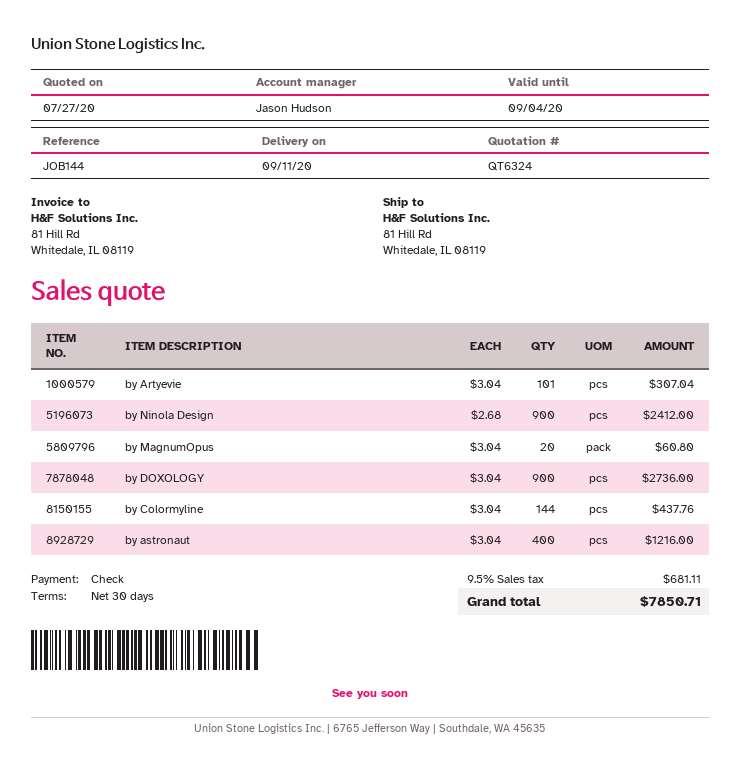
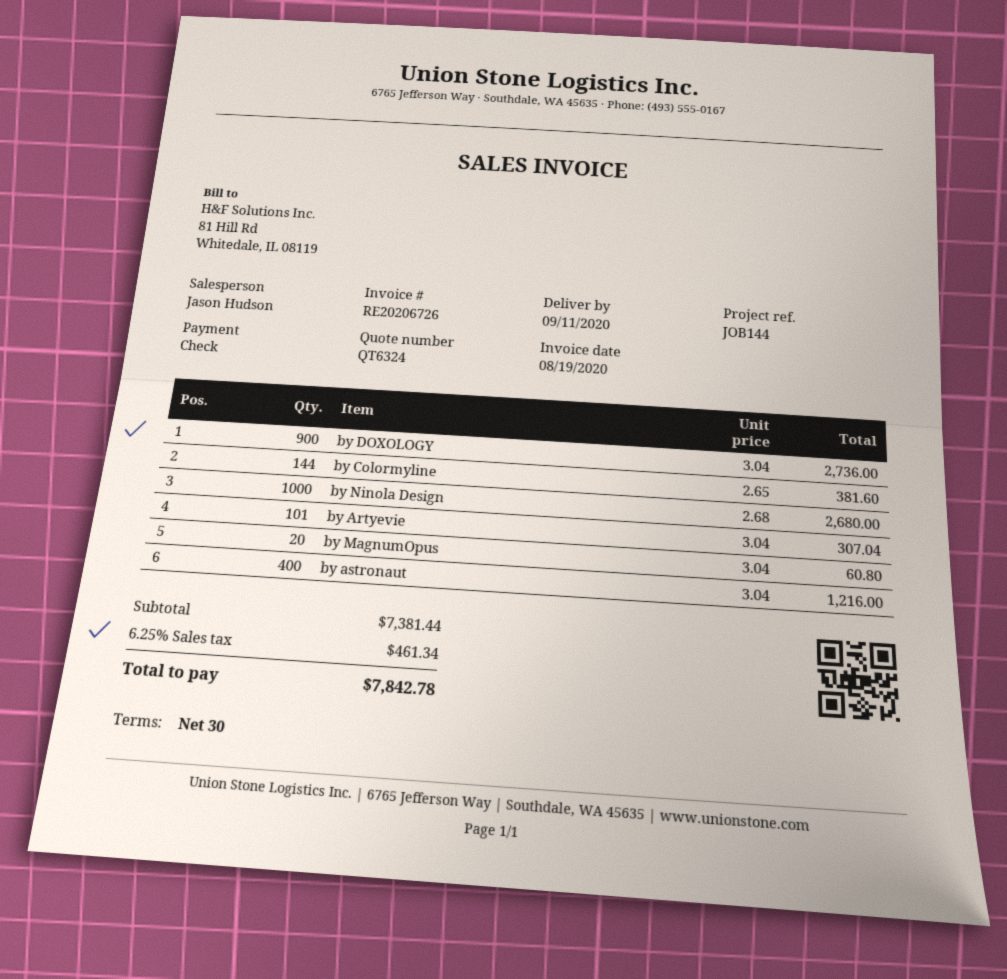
by Ninola Design: 900 x 2.68 = 2412.00 -> 1000 x 2.68 = 2680.00
by Colormyline: 144 x 3.04 = 437.76 -> 144 x 2.65 = 381.60
tax: 9.5% = 681.11 -> 6.25% = 461.34
total: 7850.71 -> 7842.78

